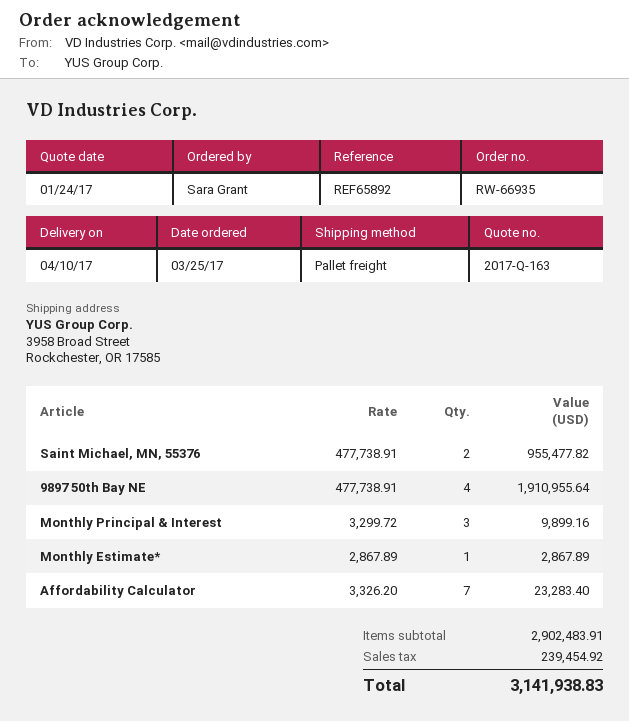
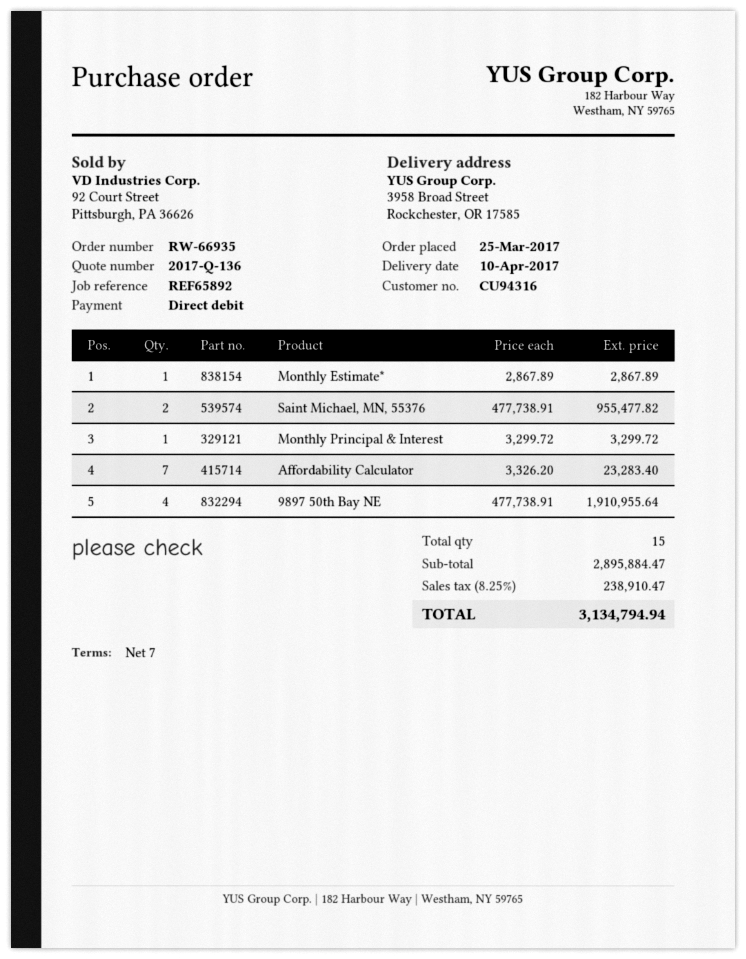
quote number: 2017-Q-163 -> 2017-Q-136
Monthly Principal & Interest: 3 x 3299.72 = 9899.16 -> 1 x 3299.72 = 3299.72
subtotal: 2902483.91 -> 2895884.47
tax: 239454.92 -> 238910.47
total: 3141938.83 -> 3134794.94

